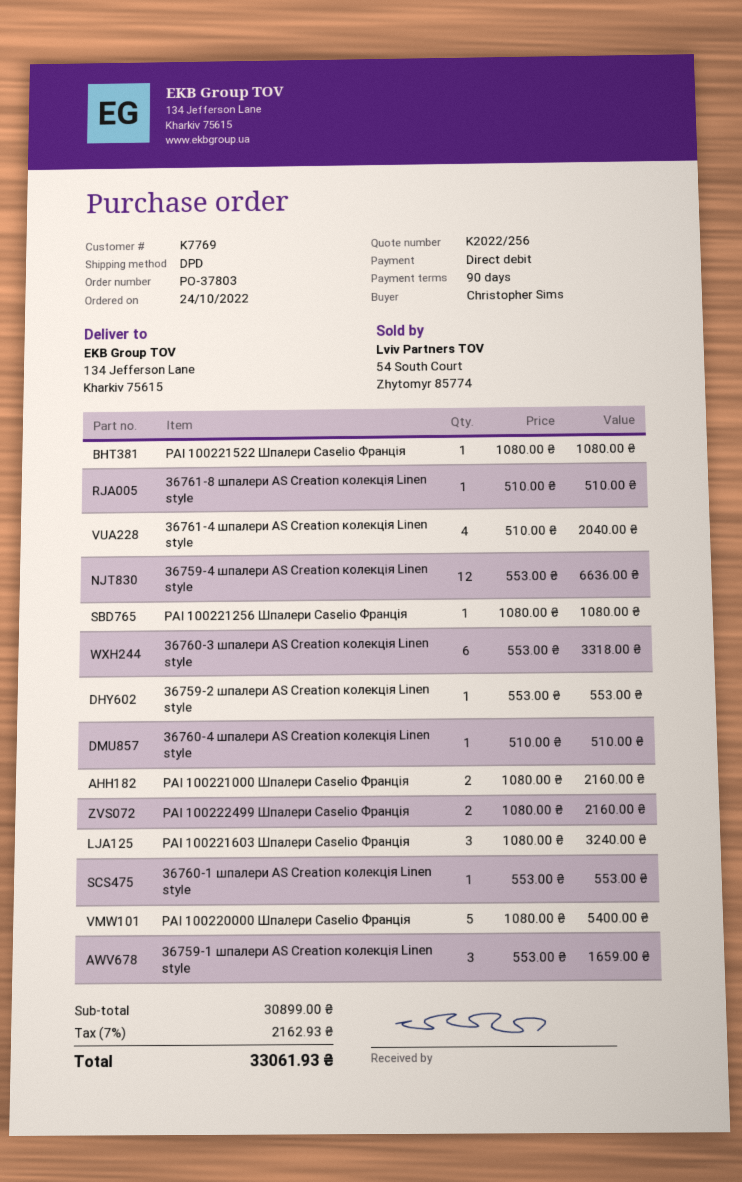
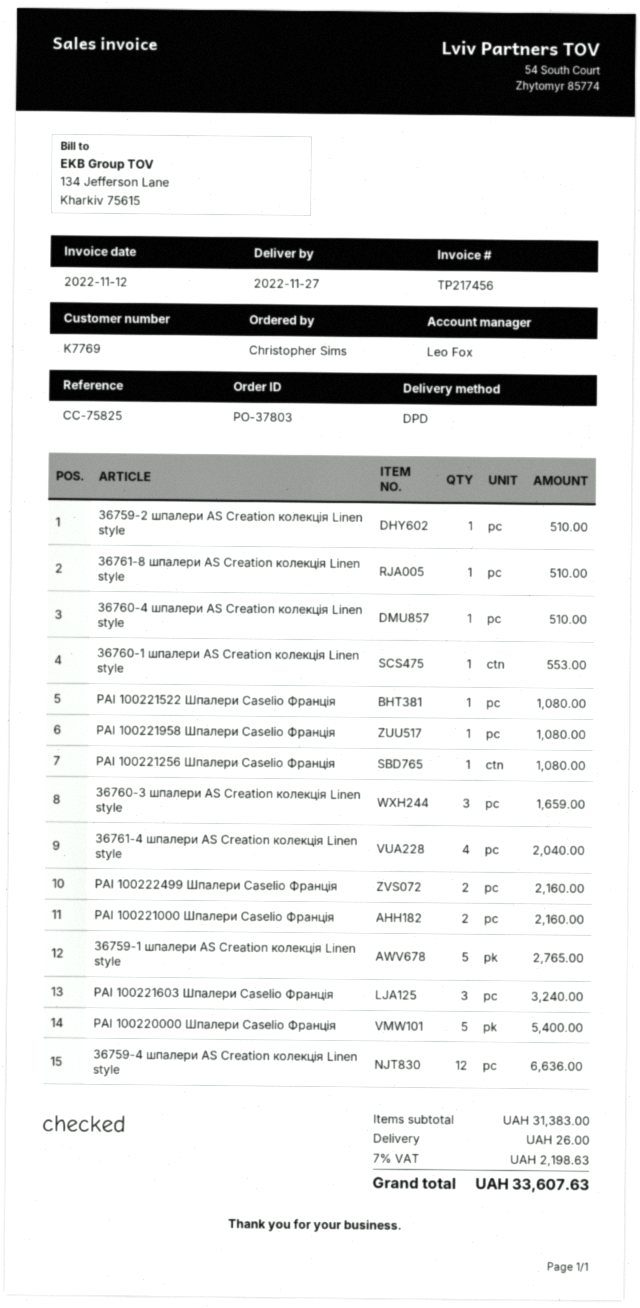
36760-3 шпалери AS Creation колекція Linen style: 6 for 3318.00 -> 3 for 1659.00
36759-2 шпалери AS Creation колекція Linen style: 1 for 553.00 -> 1 for 510.00
36759-1 шпалери AS Creation колекція Linen style: 3 for 1659.00 -> 5 for 2765.00
PAI 100221958 Шпалери Caselio Франція: none -> 1 for 1080.00
subtotal: 30899.00 -> 31383.00
shipping: none -> 26.00
tax: 7% = 2162.93 -> 7% = 2198.63
total: 33061.93 -> 33607.63

